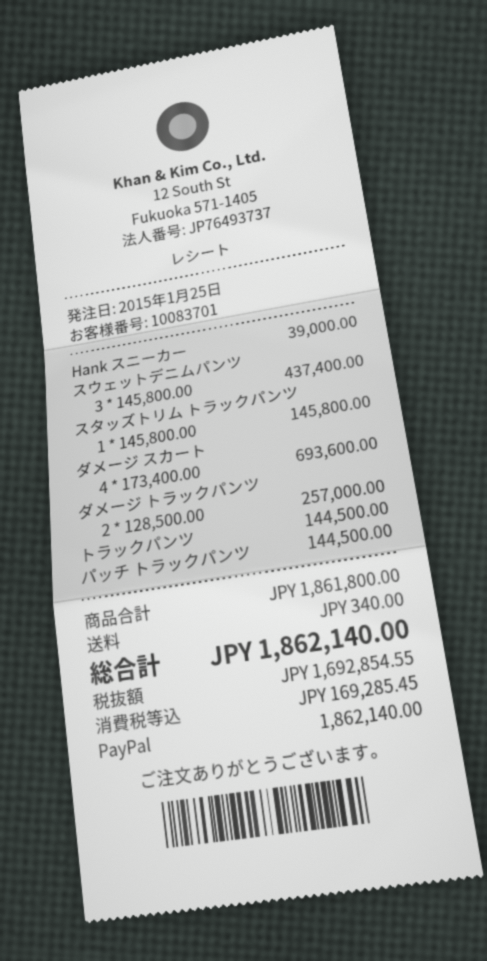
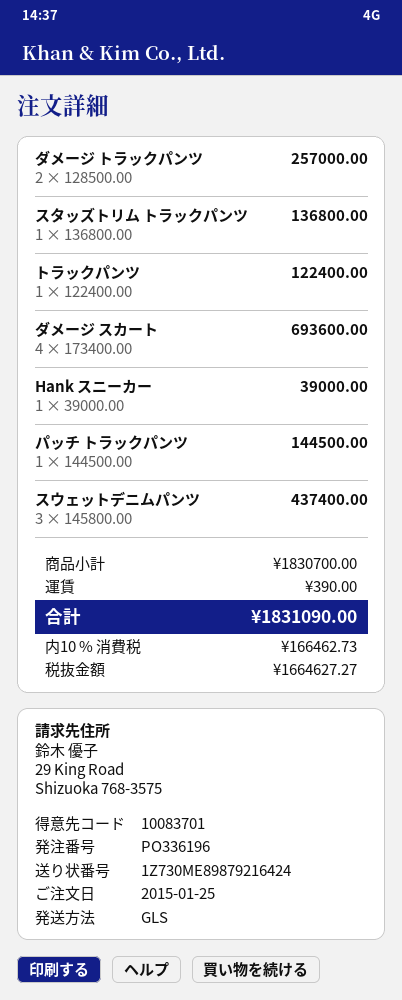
スタッズトリム トラックパンツ: 1 x 145800.00 = 145800.00 -> 1 x 136800.00 = 136800.00
トラックパンツ: 1 x 144500.00 = 144500.00 -> 1 x 122400.00 = 122400.00
subtotal: 1861800.00 -> 1830700.00
shipping: 340.00 -> 390.00
net: 1692854.55 -> 1664627.27
tax: 169285.45 -> 166462.73
total: 1862140.00 -> 1831090.00

